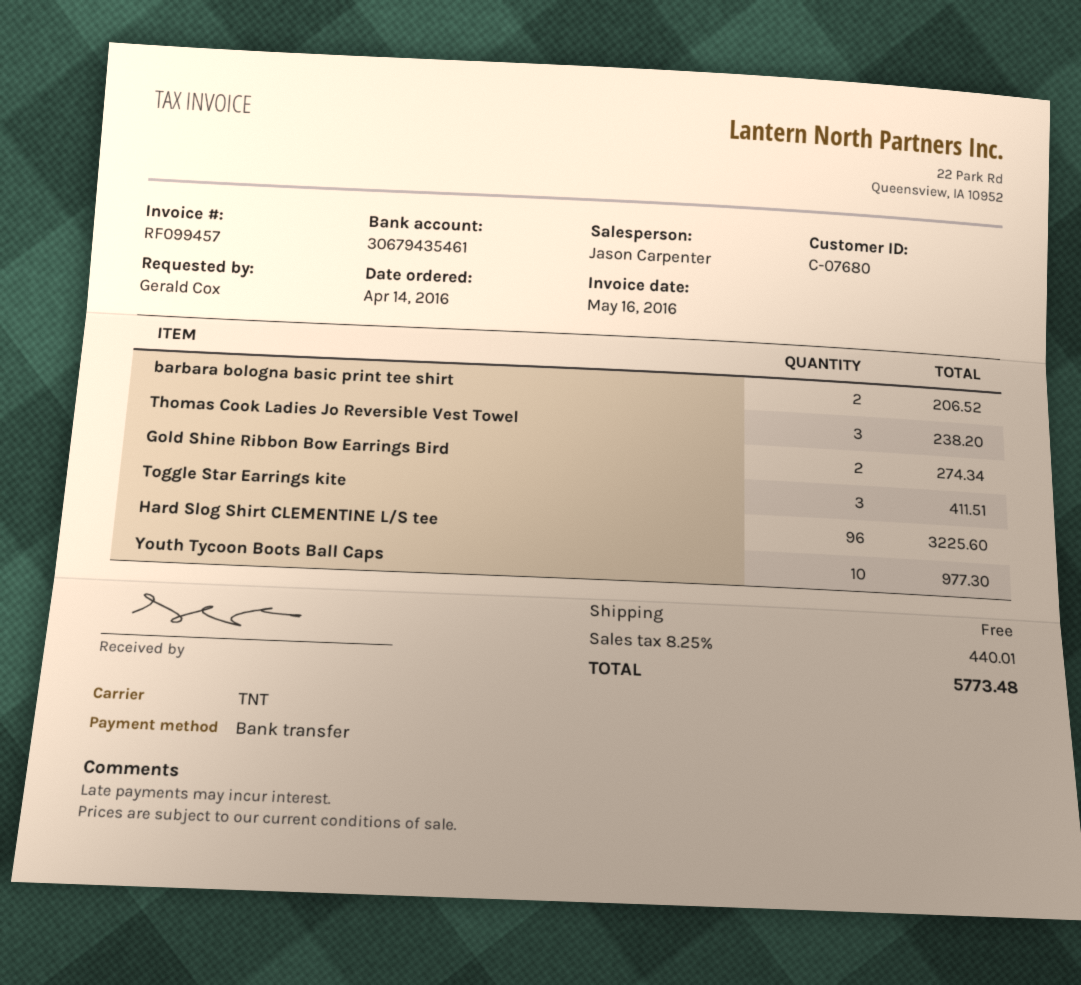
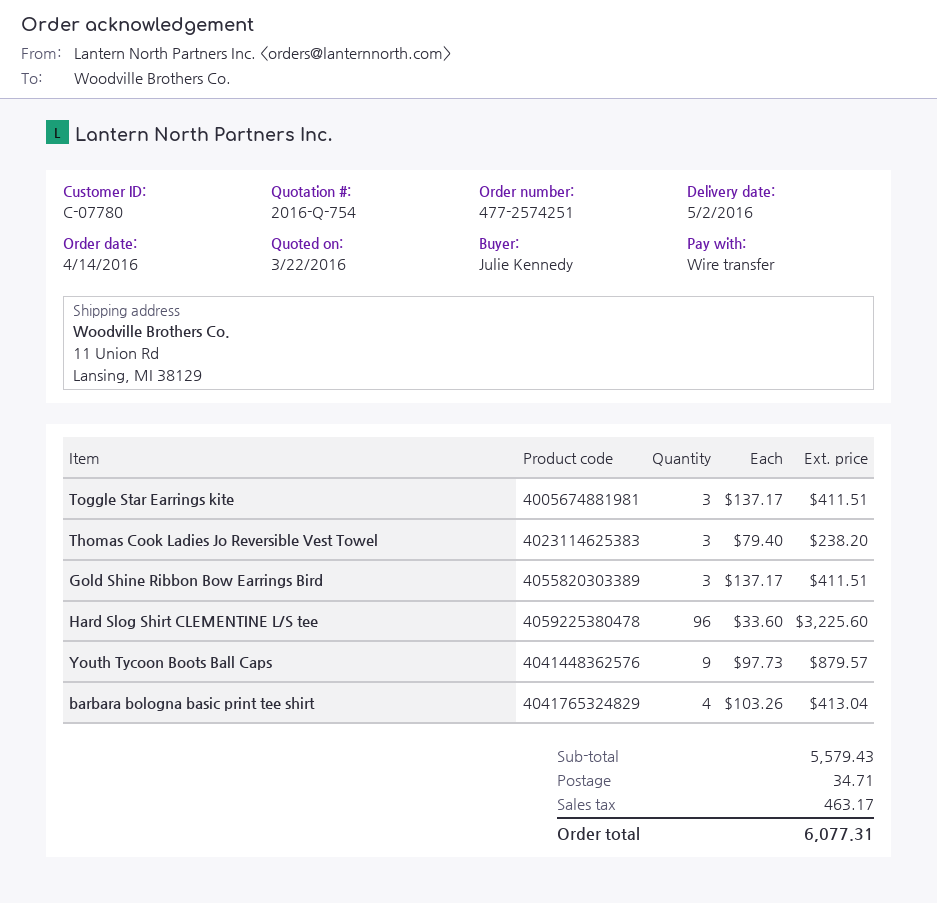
customer number: C-07680 -> C-07780
ordered by: Gerald Cox -> Julie Kennedy
barbara bologna basic print tee shirt: 2 for 206.52 -> 4 for 413.04
Gold Shine Ribbon Bow Earrings Bird: 2 for 274.34 -> 3 for 411.51
Youth Tycoon Boots Ball Caps: 10 for 977.30 -> 9 for 879.57
shipping: 0.00 -> 34.71
tax: 440.01 -> 463.17
total: 5773.48 -> 6077.31

